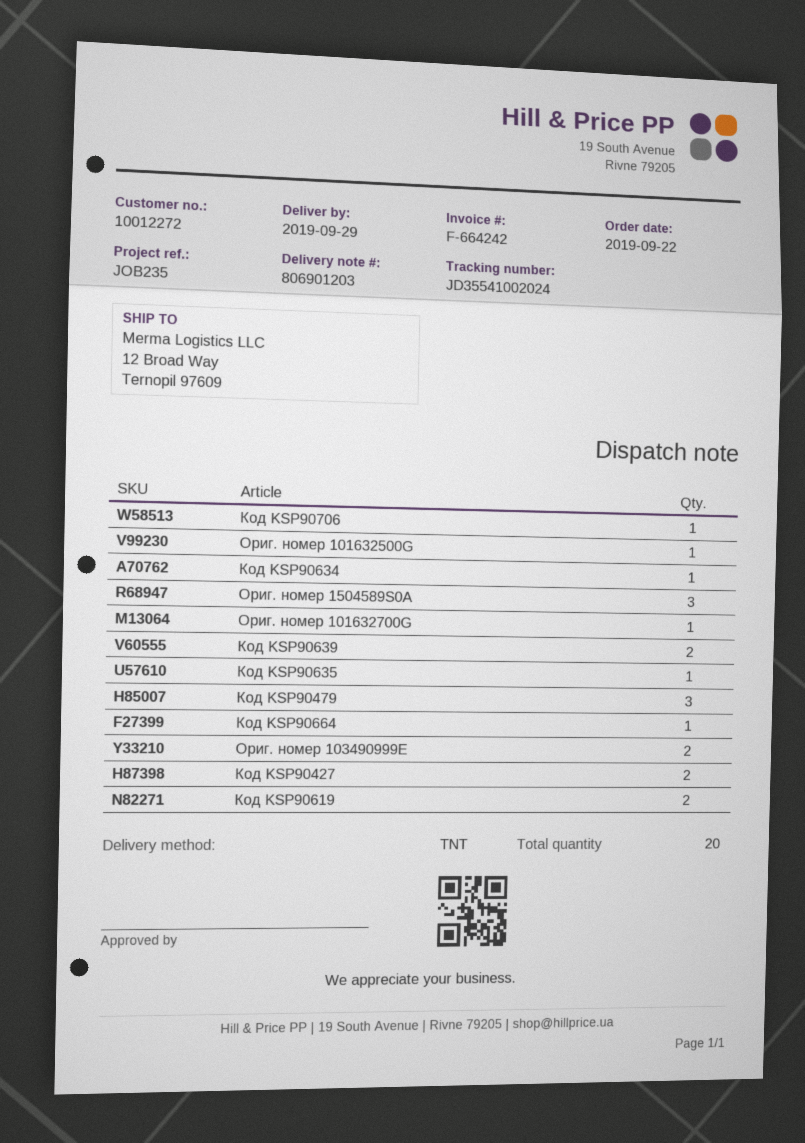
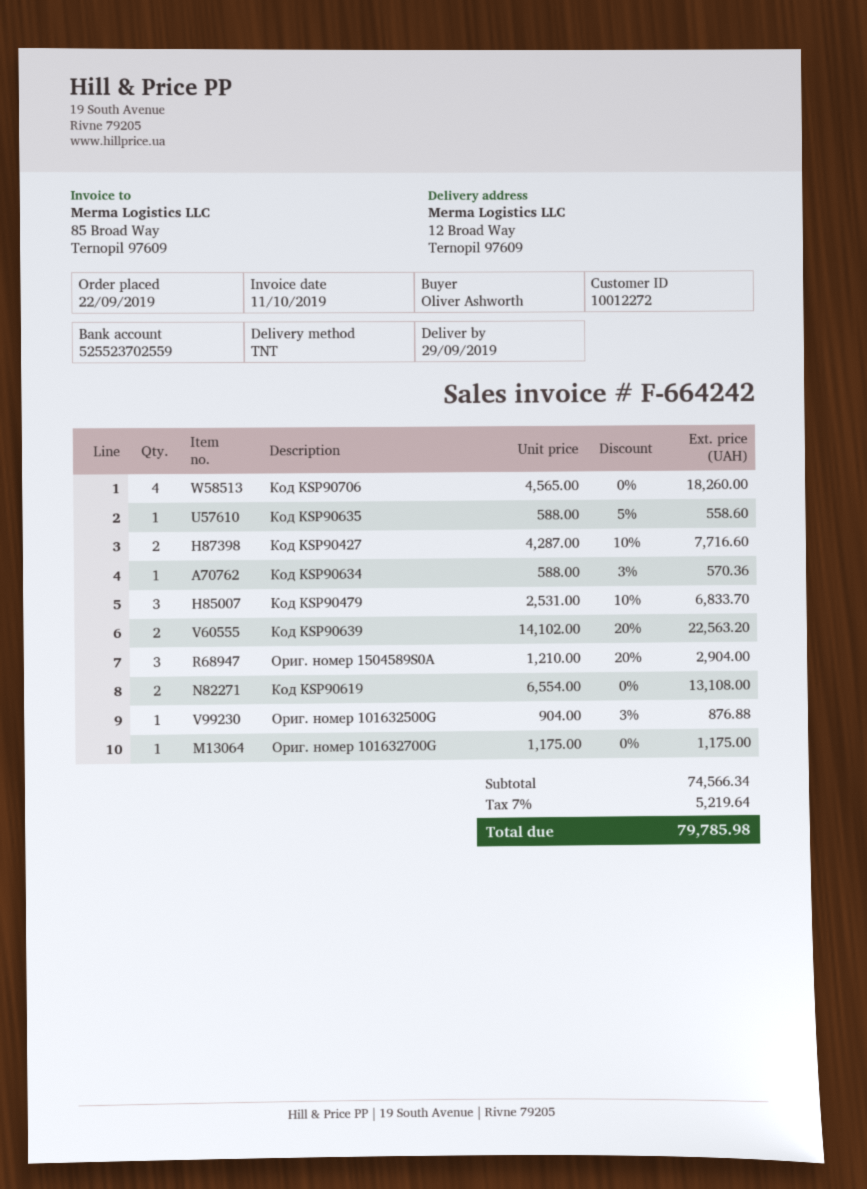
Код KSP90706: 1 -> 4
Код KSP90664: 1 -> none
Ориг. номер 103490999E: 2 -> none

